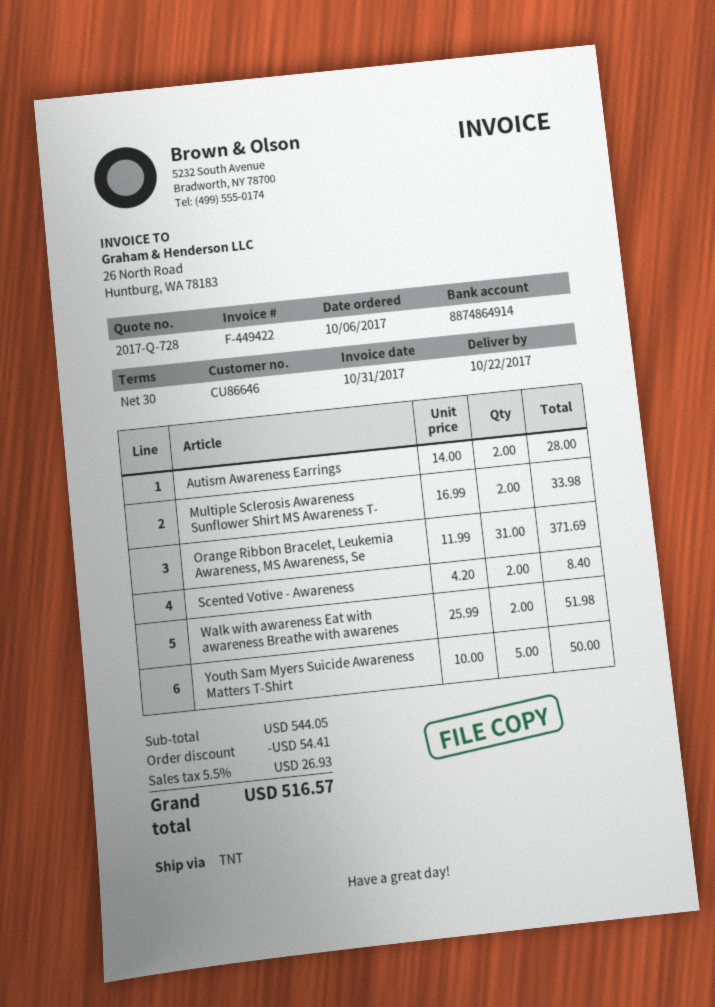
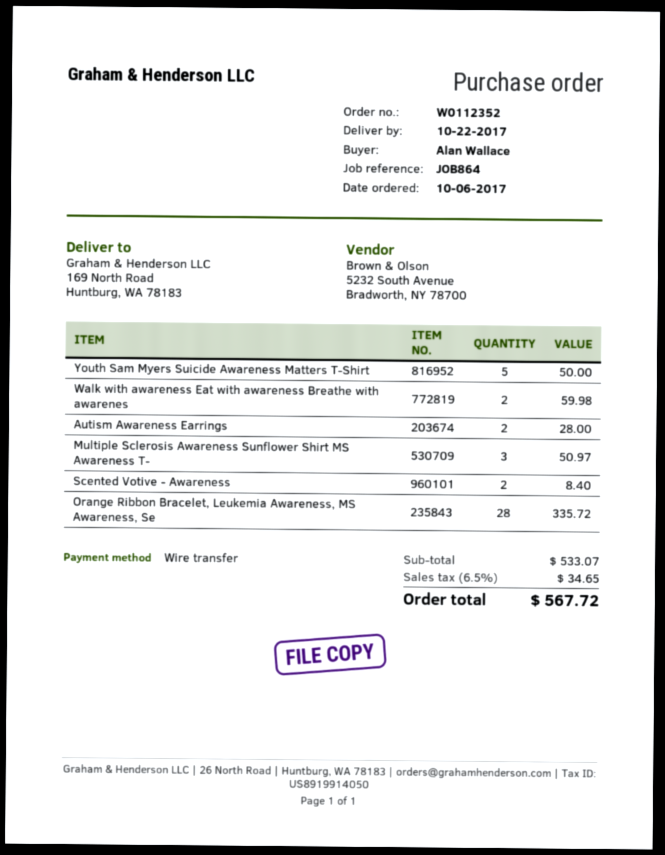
Multiple Sclerosis Awareness Sunflower Shirt MS Awareness T-: 2 for 33.98 -> 3 for 50.97
Orange Ribbon Bracelet, Leukemia Awareness, MS Awareness, Se: 31 for 371.69 -> 28 for 335.72
Walk with awareness Eat with awareness Breathe with awarenes: 2 for 51.98 -> 2 for 59.98
subtotal: 544.05 -> 533.07
discount: 54.41 -> none
tax: 5.5% = 26.93 -> 6.5% = 34.65
total: 516.57 -> 567.72

